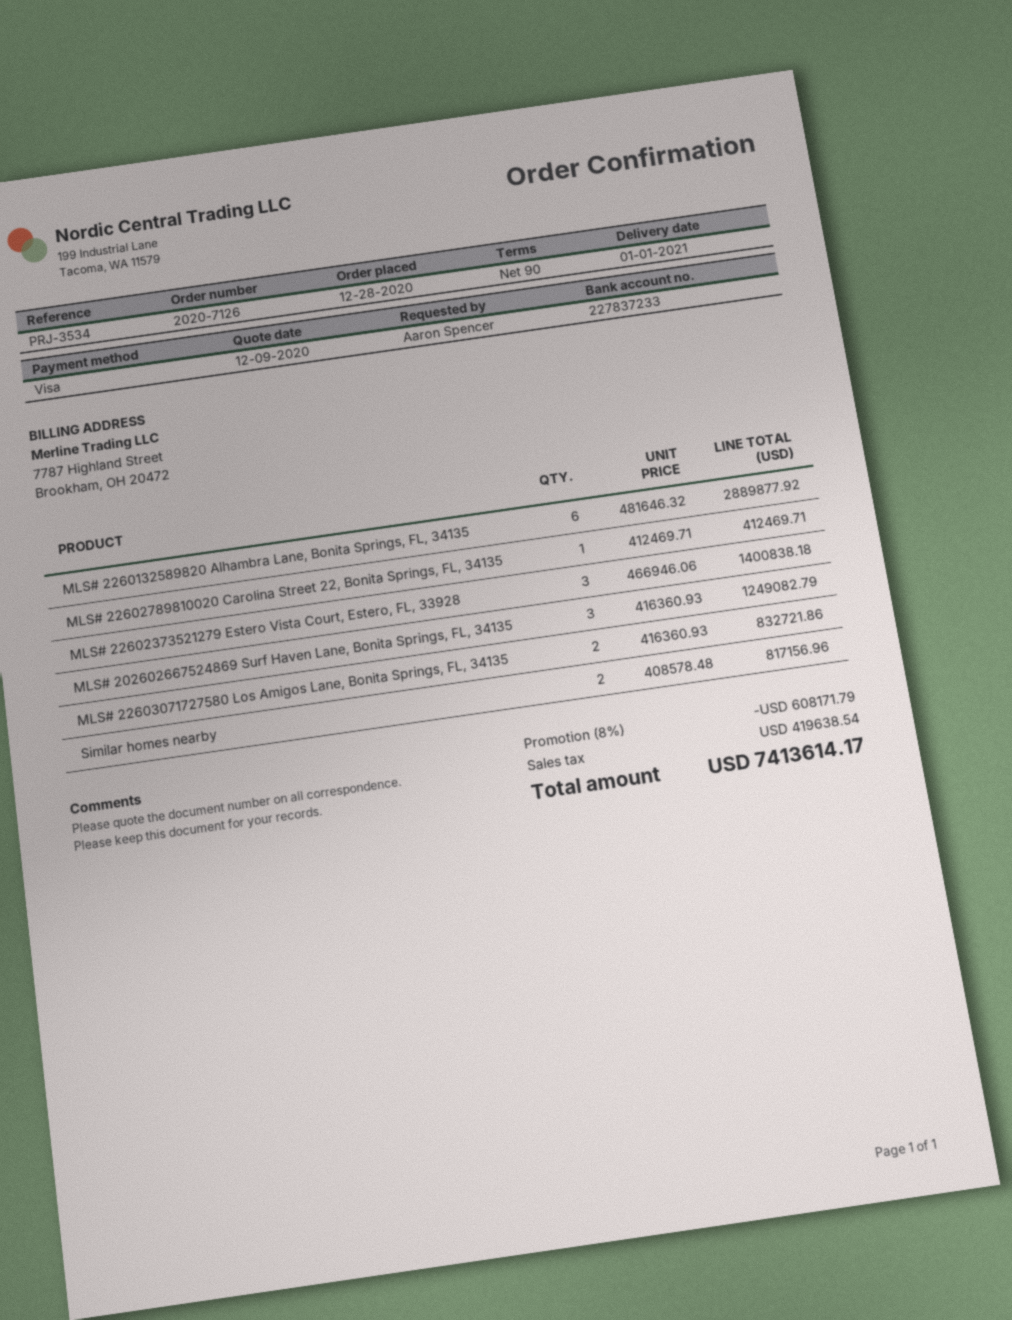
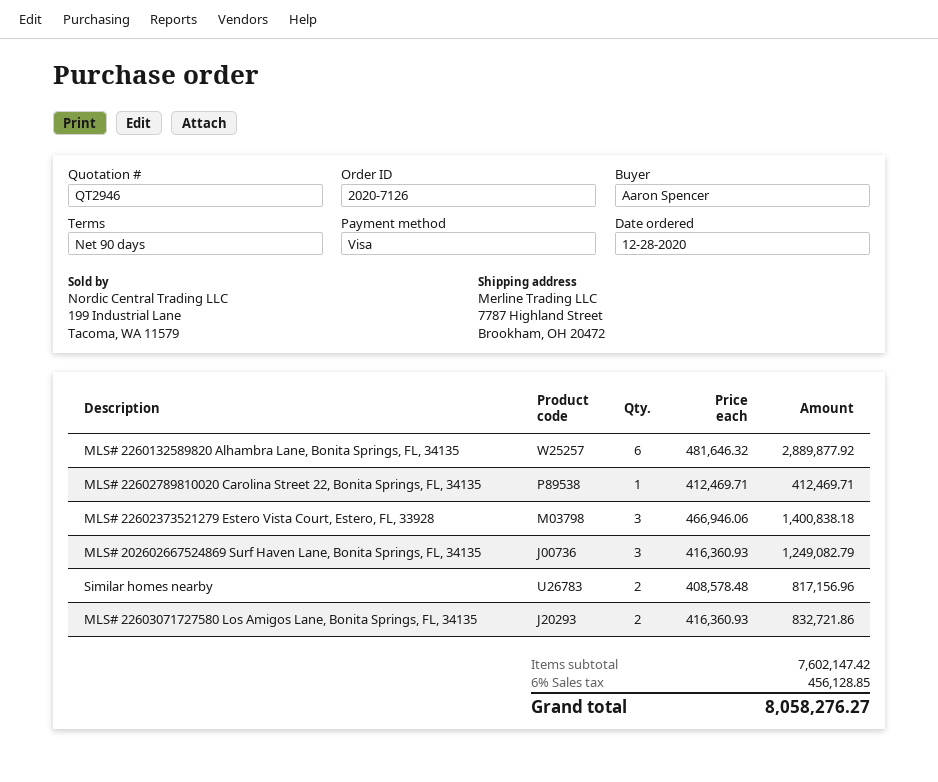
discount: 8% = 608171.79 -> none
tax: 419638.54 -> 456128.85
total: 7413614.17 -> 8058276.27

